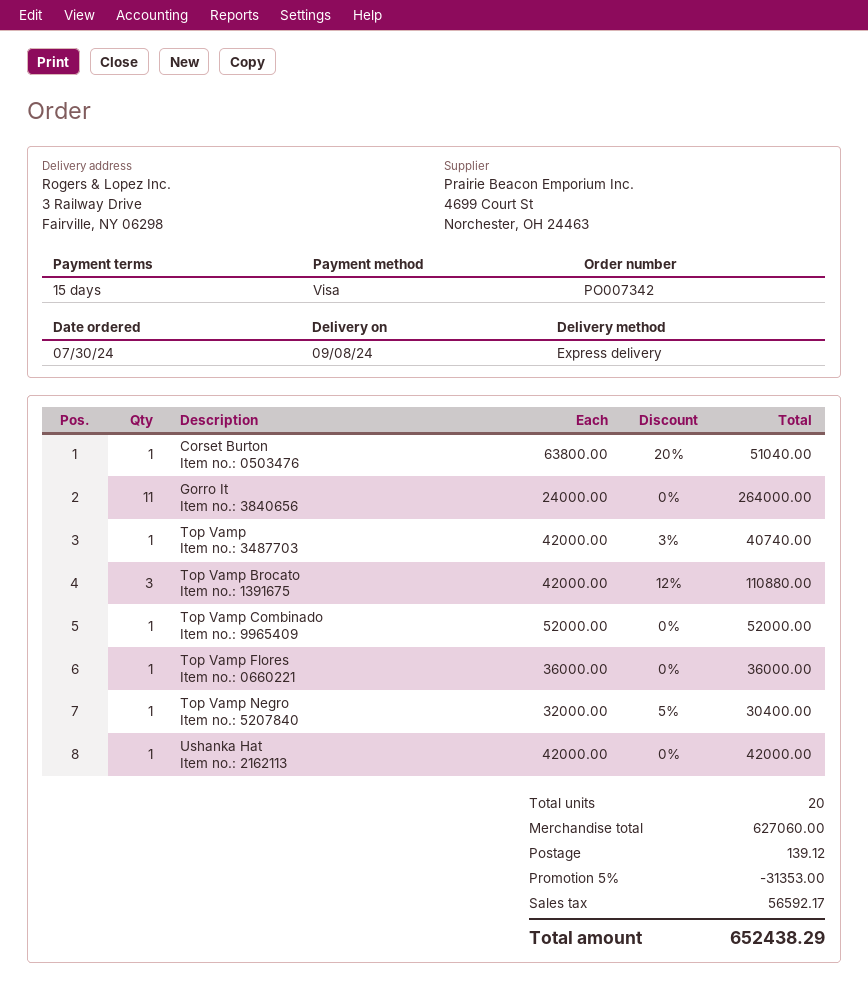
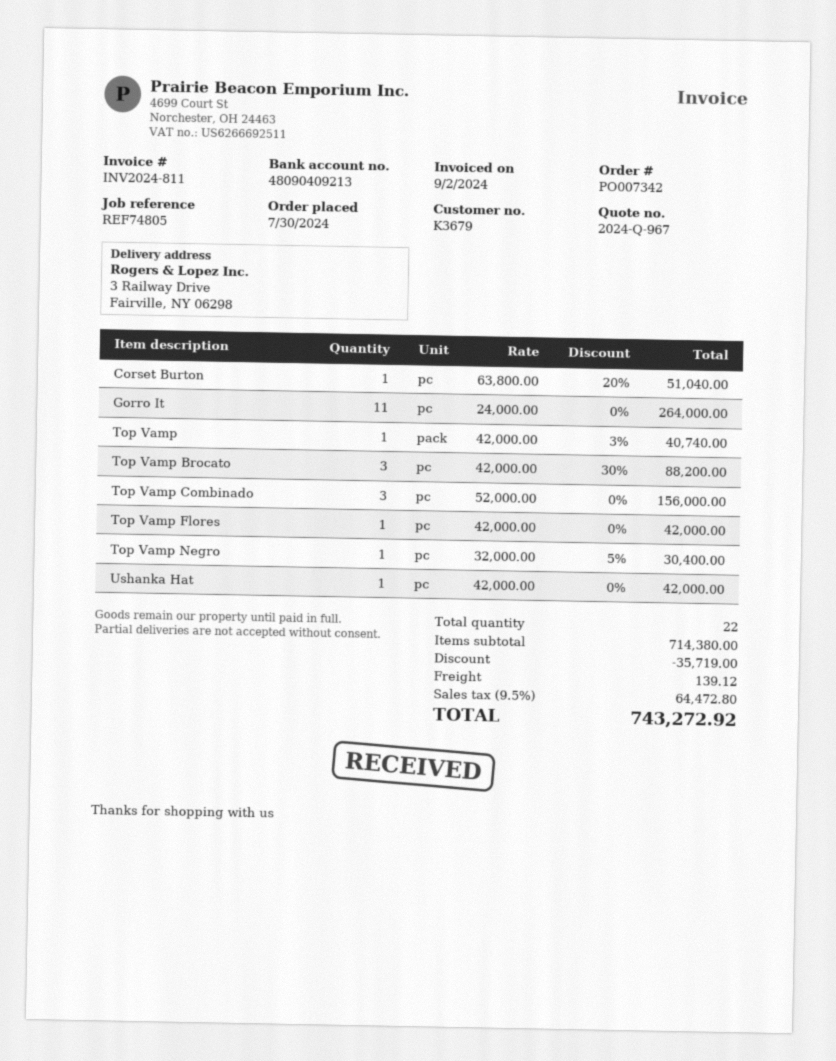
Top Vamp Brocato: 3 x 42000.00 - 12% = 110880.00 -> 3 x 42000.00 - 30% = 88200.00
Top Vamp Combinado: 1 x 52000.00 = 52000.00 -> 3 x 52000.00 = 156000.00
Top Vamp Flores: 1 x 36000.00 = 36000.00 -> 1 x 42000.00 = 42000.00
total quantity: 20 -> 22
subtotal: 627060.00 -> 714380.00
discount: 31353.00 -> 35719.00
tax: 56592.17 -> 64472.80
total: 652438.29 -> 743272.92

